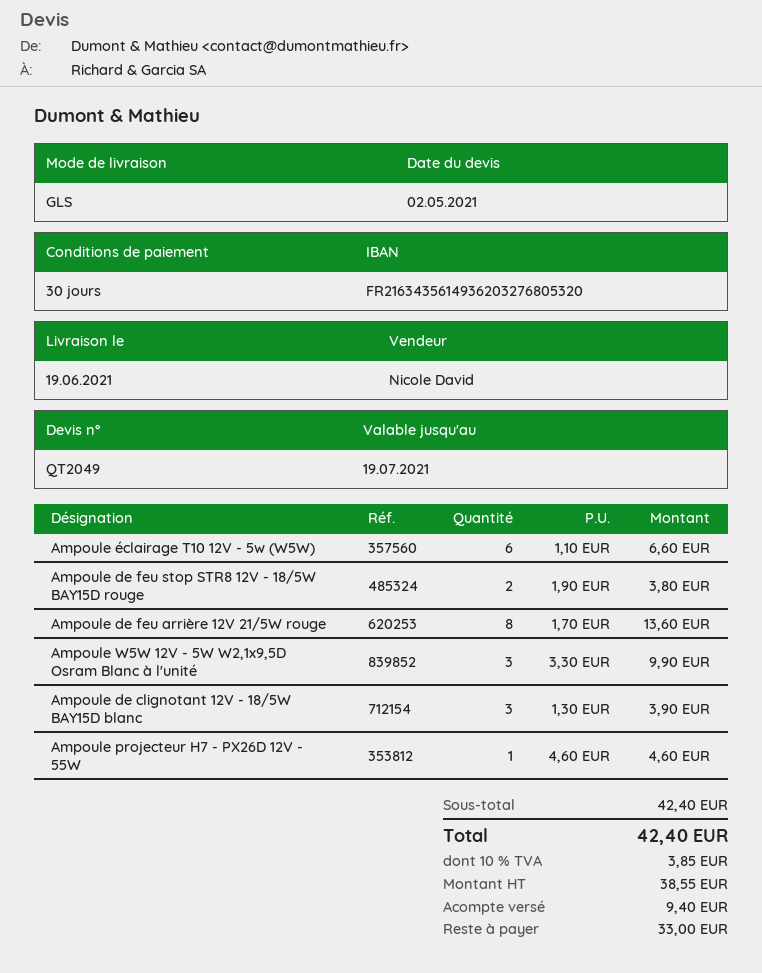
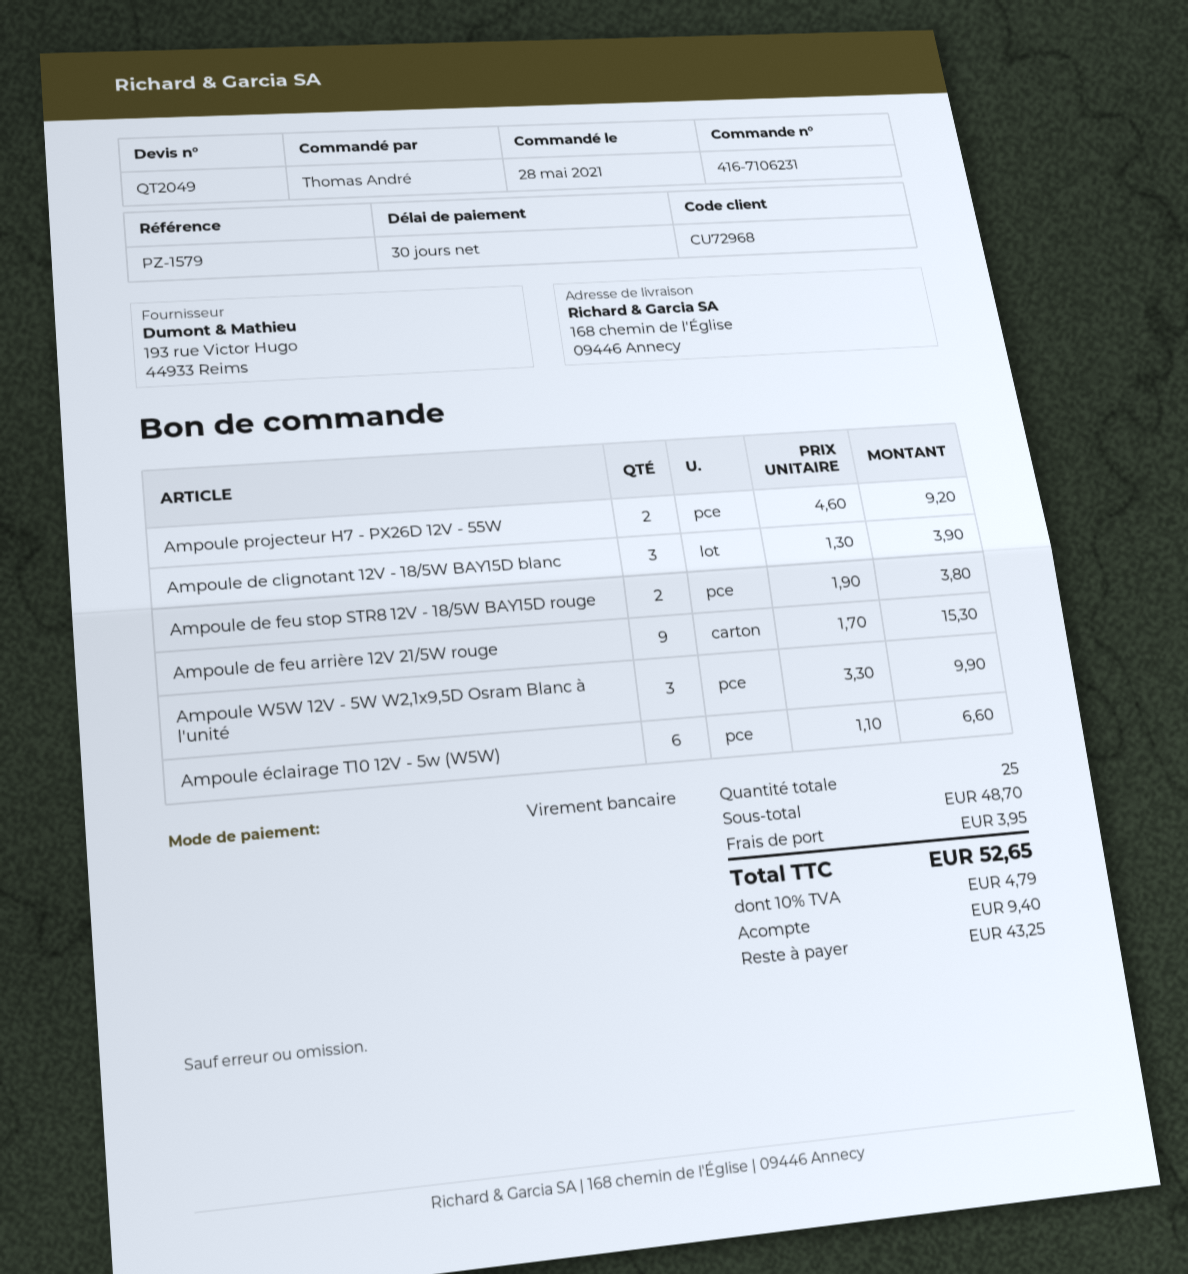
Ampoule de feu arrière 12V 21/5W rouge: 8 x 1.70 = 13.60 -> 9 x 1.70 = 15.30
Ampoule projecteur H7 - PX26D 12V - 55W: 1 x 4.60 = 4.60 -> 2 x 4.60 = 9.20
subtotal: 42.40 -> 48.70
shipping: none -> 3.95
tax: 10% = 3.85 -> 10% = 4.79
total: 42.40 -> 52.65
balance: 33.00 -> 43.25

